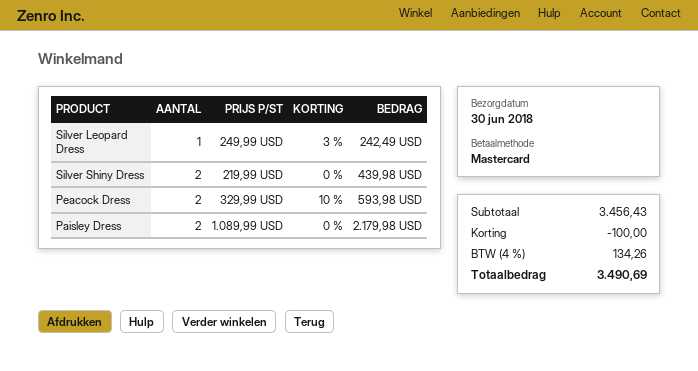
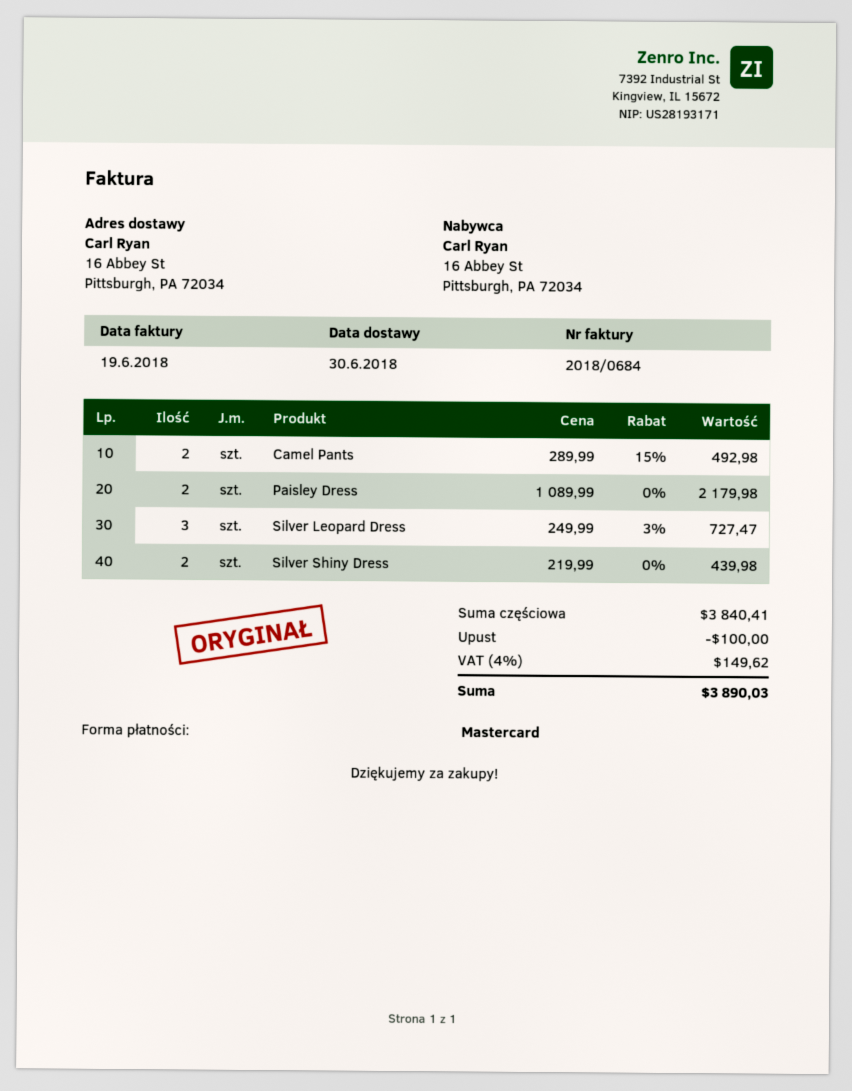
Silver Leopard Dress: 1 x 249.99 - 3% = 242.49 -> 3 x 249.99 - 3% = 727.47
Peacock Dress: 2 x 329.99 - 10% = 593.98 -> none
Camel Pants: none -> 2 x 289.99 - 15% = 492.98
subtotal: 3456.43 -> 3840.41
tax: 4% = 134.26 -> 4% = 149.62
total: 3490.69 -> 3890.03

